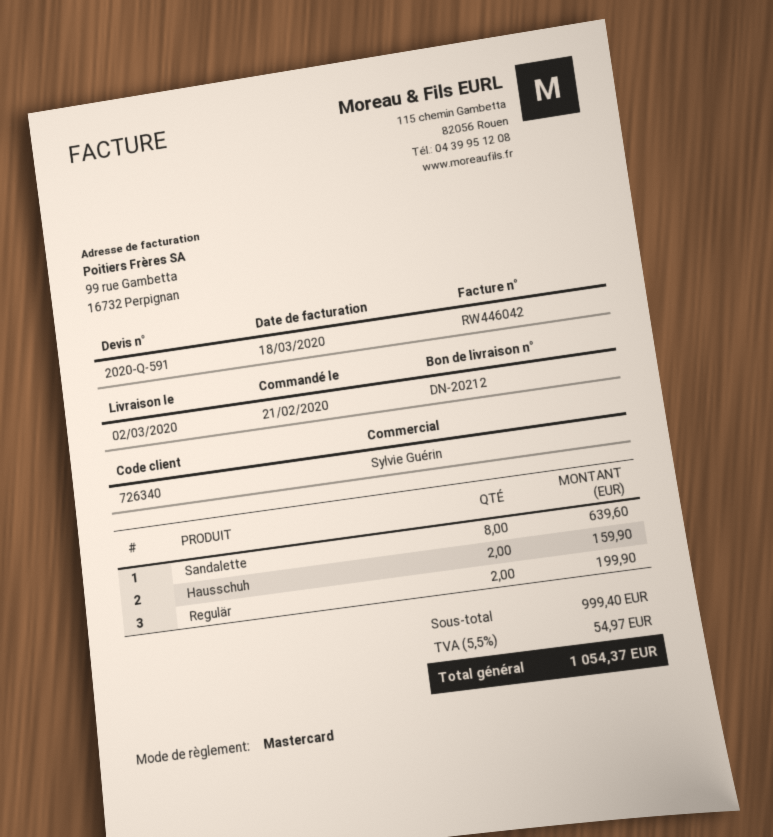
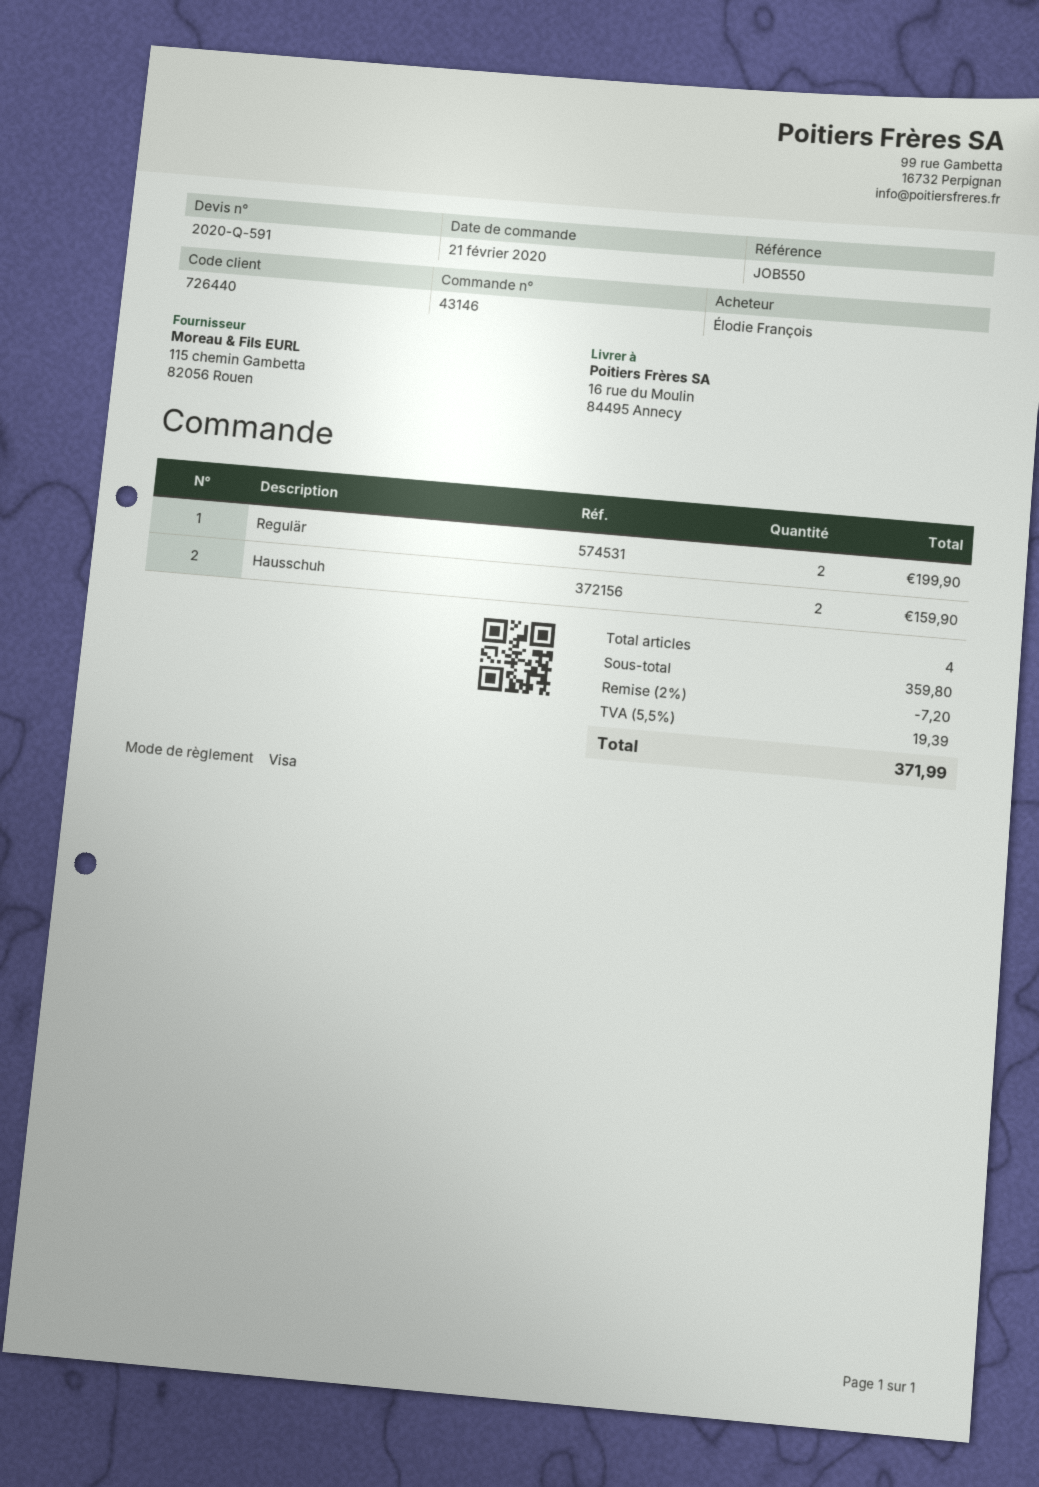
customer number: 726340 -> 726440
payment method: Mastercard -> Visa
Sandalette: 8 for 639.60 -> none
subtotal: 999.40 -> 359.80
discount: none -> 2% = 7.20
tax: 5.5% = 54.97 -> 5.5% = 19.39
total: 1054.37 -> 371.99

